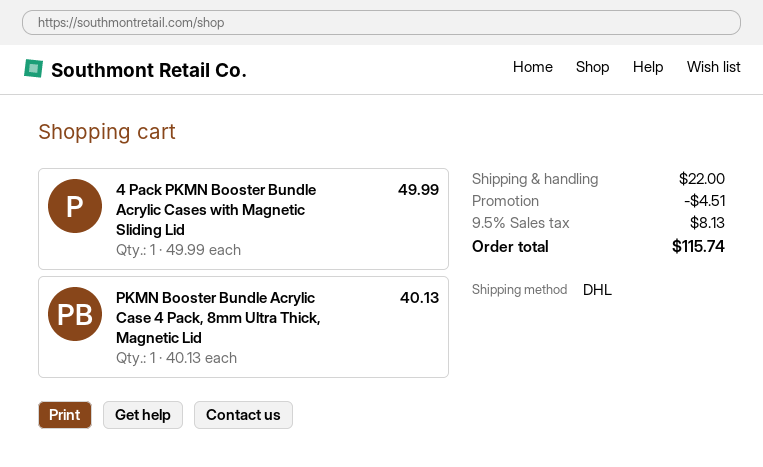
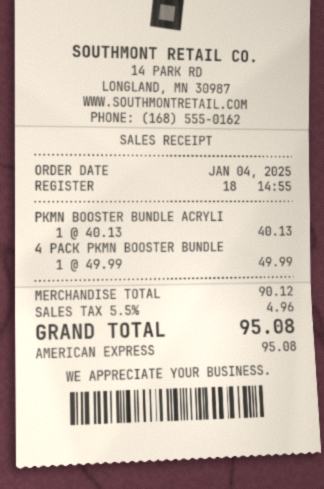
discount: 4.51 -> none
shipping: 22.00 -> none
tax: 9.5% = 8.13 -> 5.5% = 4.96
total: 115.74 -> 95.08

